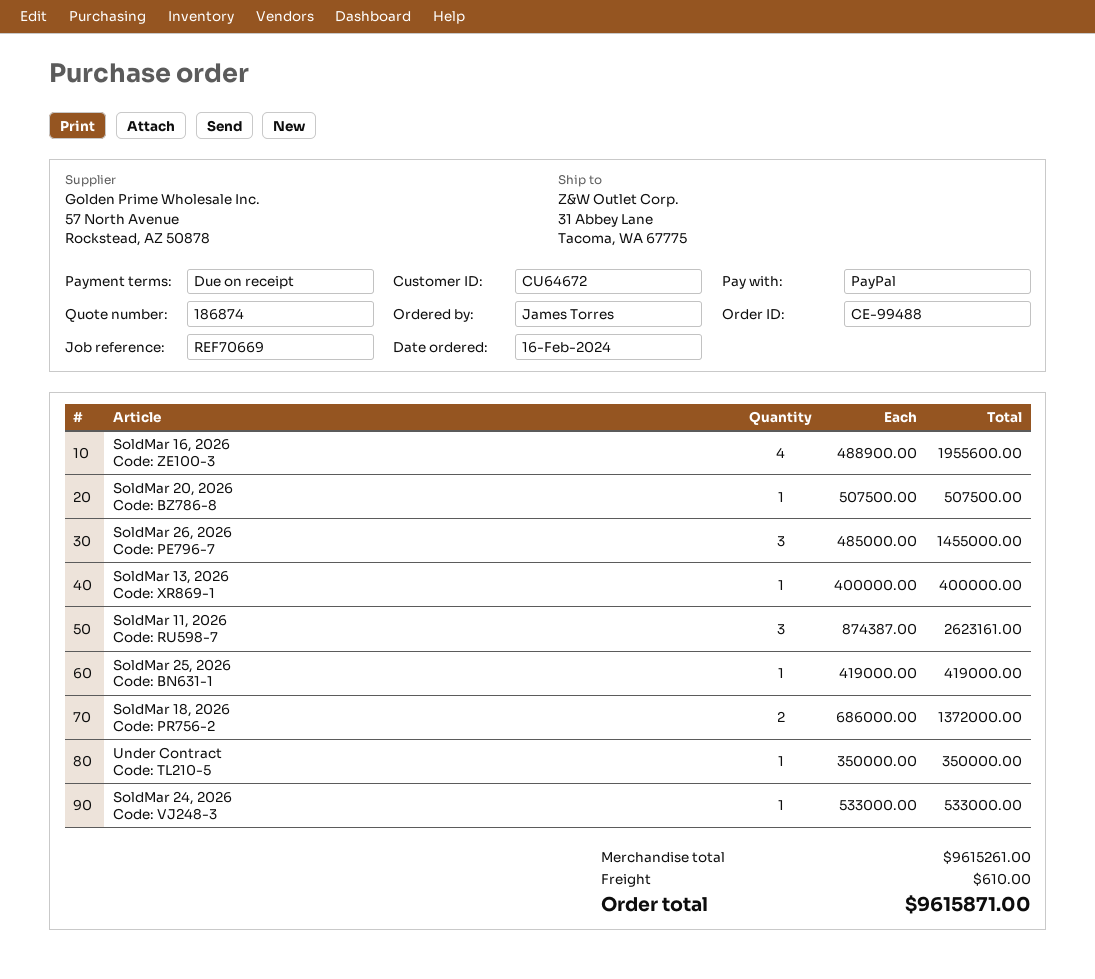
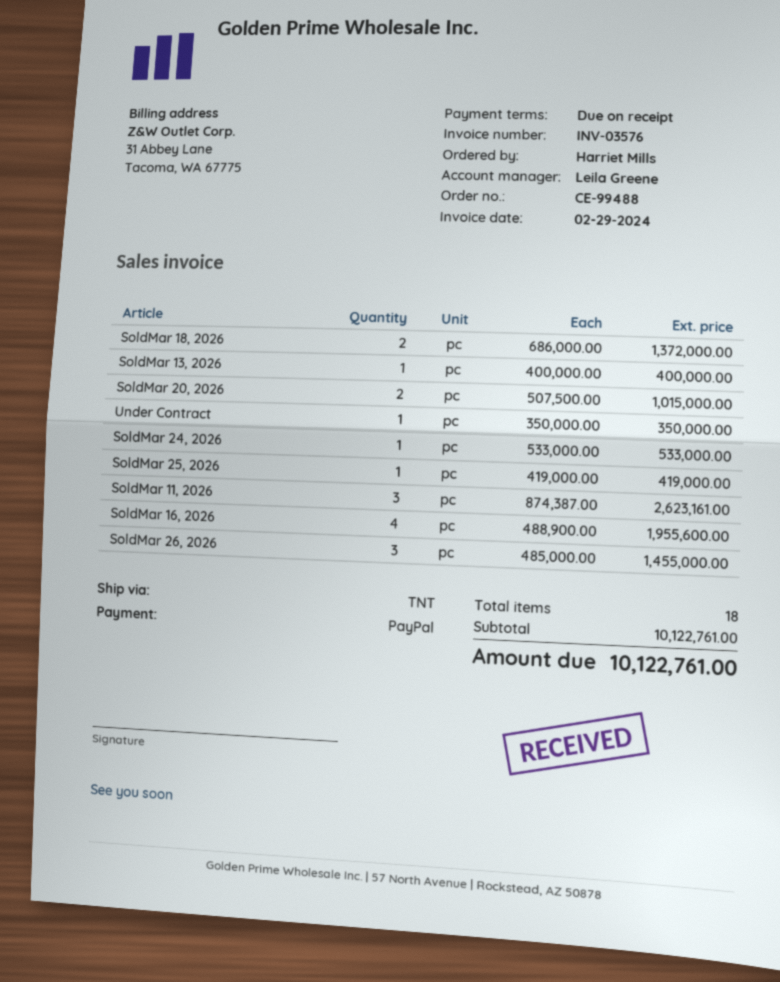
ordered by: James Torres -> Harriet Mills
SoldMar 20, 2026: 1 x 507500.00 = 507500.00 -> 2 x 507500.00 = 1015000.00
subtotal: 9615261.00 -> 10122761.00
shipping: 610.00 -> none
total: 9615871.00 -> 10122761.00

